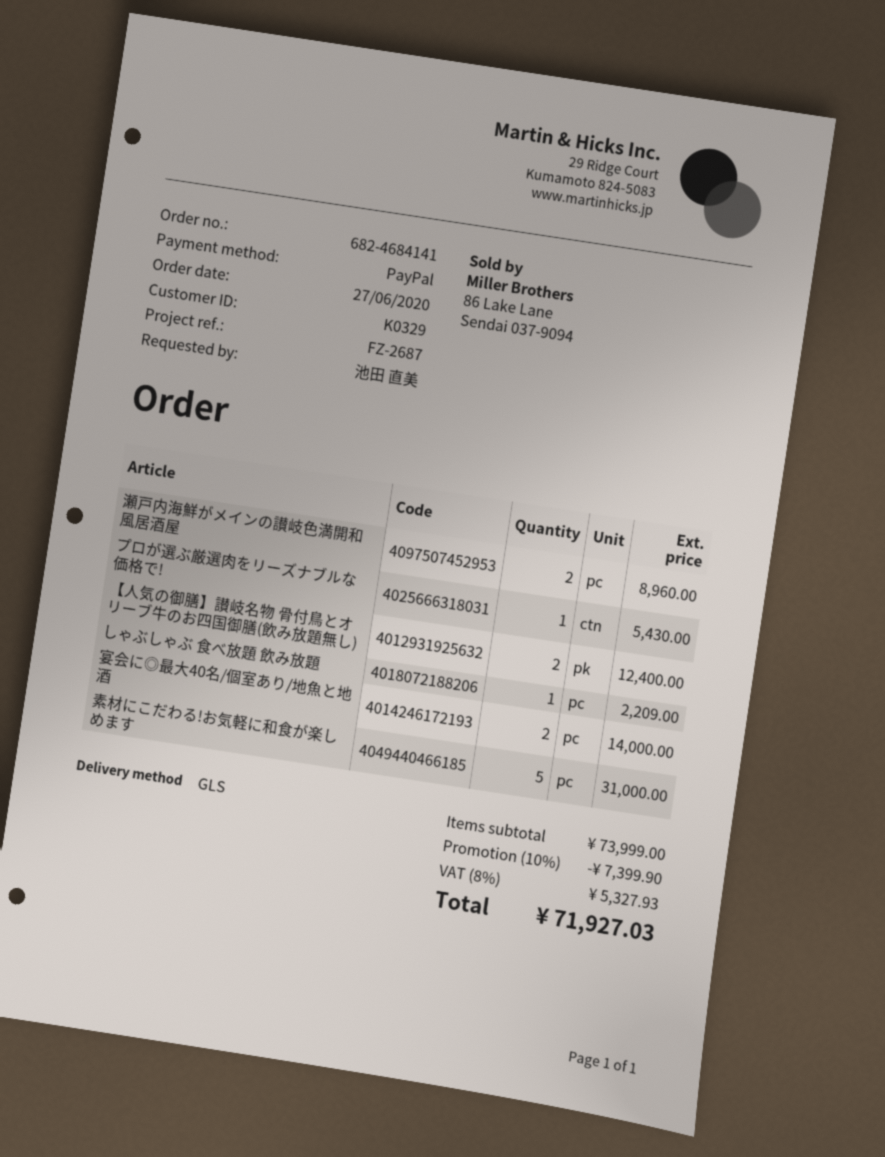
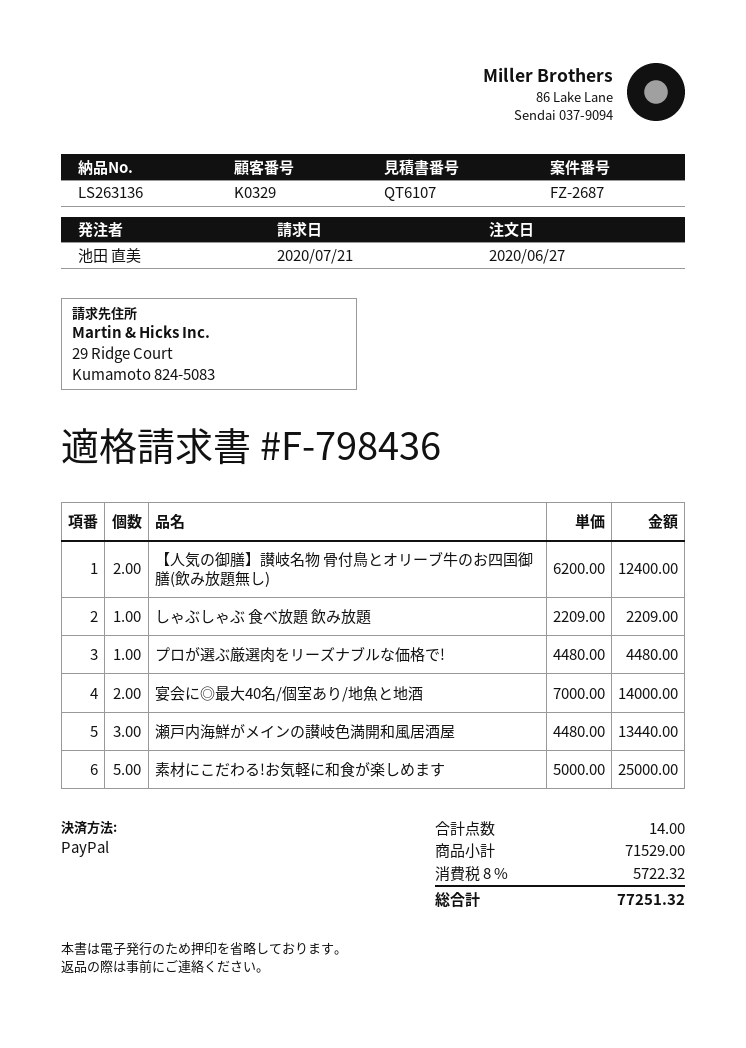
瀬戸内海鮮がメインの讃岐色満開和風居酒屋: 2 for 8960.00 -> 3 for 13440.00
プロが選ぶ厳選肉をリーズナブルな価格で!: 1 for 5430.00 -> 1 for 4480.00
素材にこだわる!お気軽に和食が楽しめます: 5 for 31000.00 -> 5 for 25000.00
subtotal: 73999.00 -> 71529.00
discount: 10% = 7399.90 -> none
tax: 8% = 5327.93 -> 8% = 5722.32
total: 71927.03 -> 77251.32

